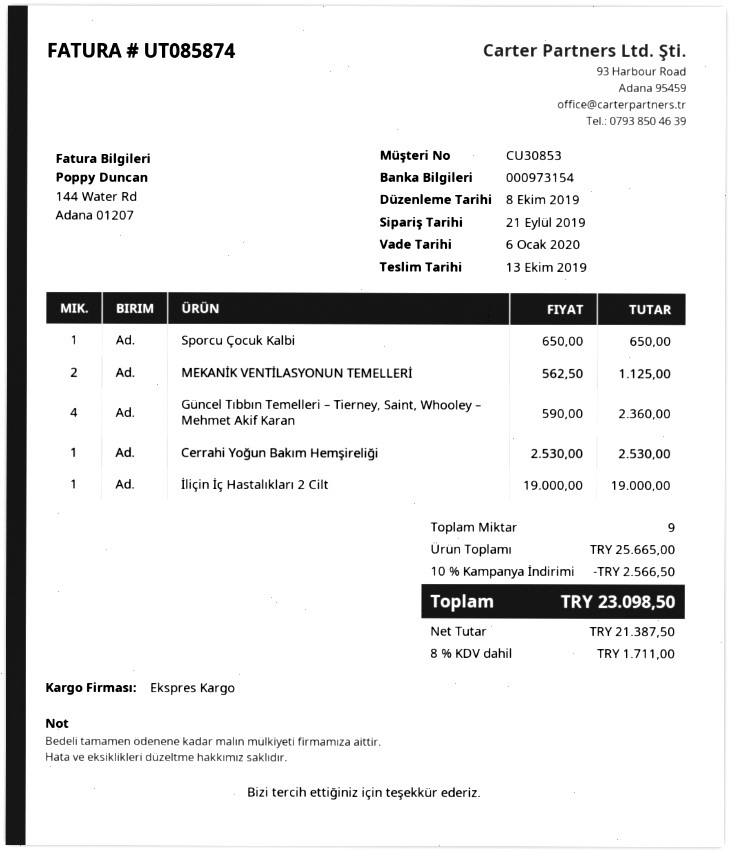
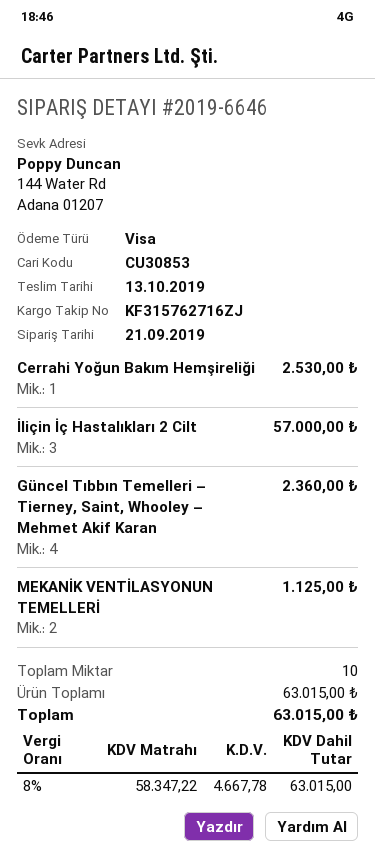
Sporcu Çocuk Kalbi: 1 for 650.00 -> none
İliçin İç Hastalıkları 2 Cilt: 1 for 19000.00 -> 3 for 57000.00
total quantity: 9 -> 10
subtotal: 25665.00 -> 63015.00
discount: 10% = 2566.50 -> none
net: 21387.50 -> 58347.22
tax: 8% = 1711.00 -> 8% = 4667.78
total: 23098.50 -> 63015.00

